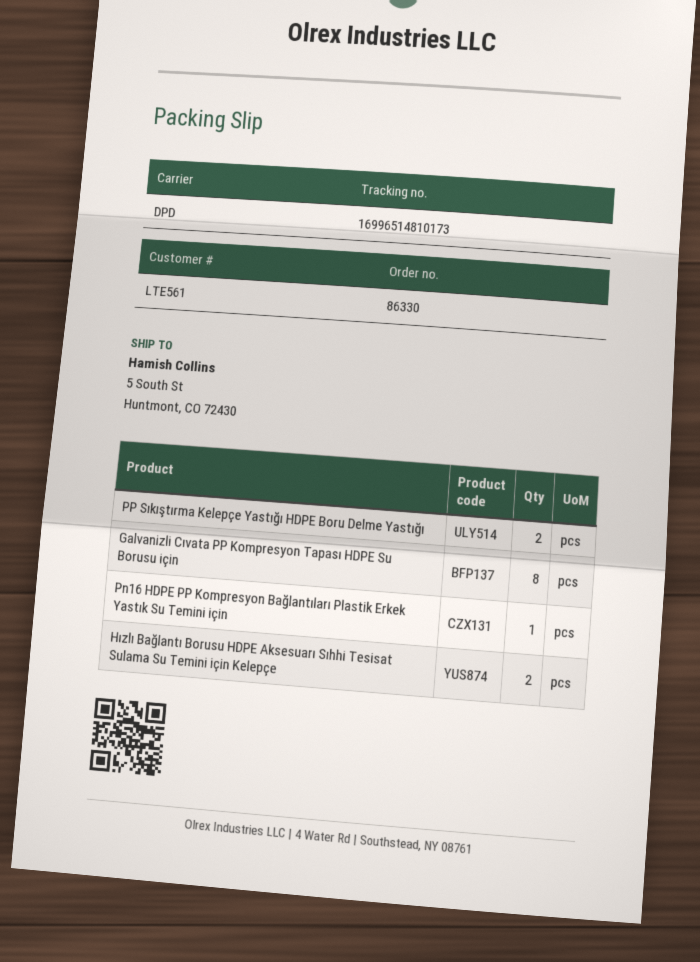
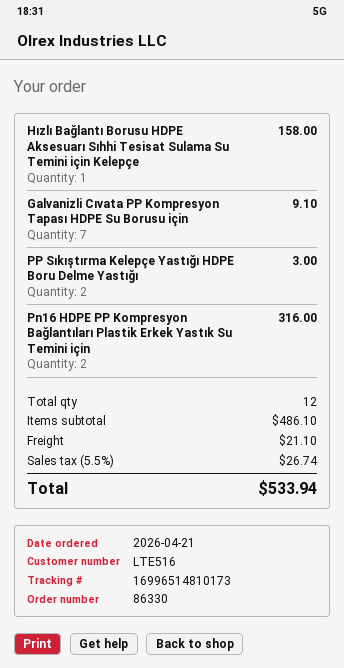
customer number: LTE561 -> LTE516
Galvanizli Cıvata PP Kompresyon Tapası HDPE Su Borusu için: 8 -> 7
Pn16 HDPE PP Kompresyon Bağlantıları Plastik Erkek Yastık Su Temini için: 1 -> 2
Hızlı Bağlantı Borusu HDPE Aksesuarı Sıhhi Tesisat Sulama Su Temini için Kelepçe: 2 -> 1

